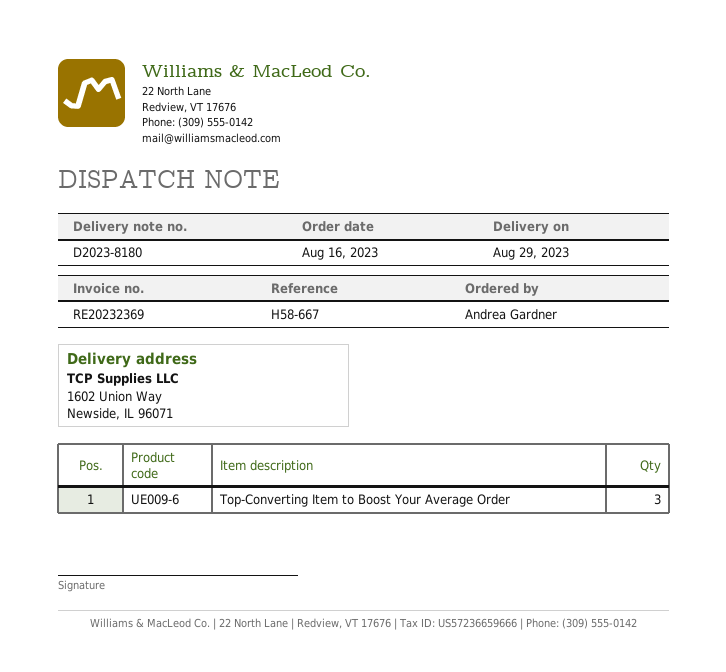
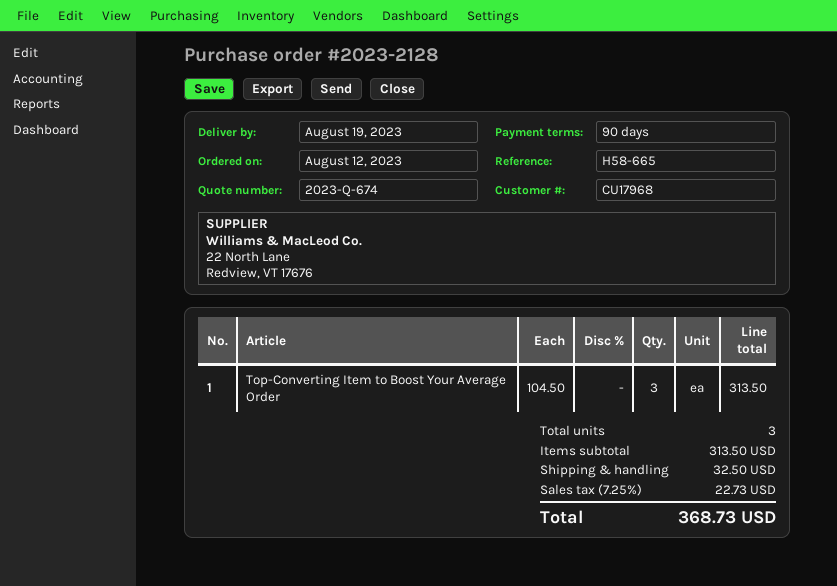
order date: 2023-08-16 -> 2023-08-12
delivery date: 2023-08-29 -> 2023-08-19
reference: H58-667 -> H58-665

